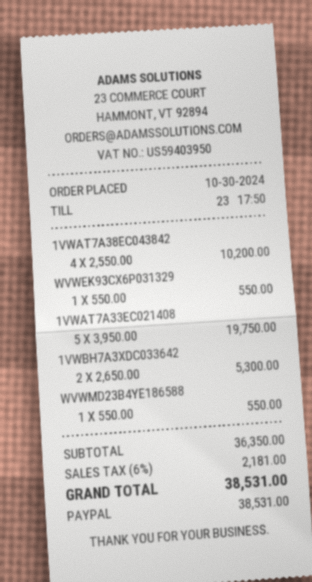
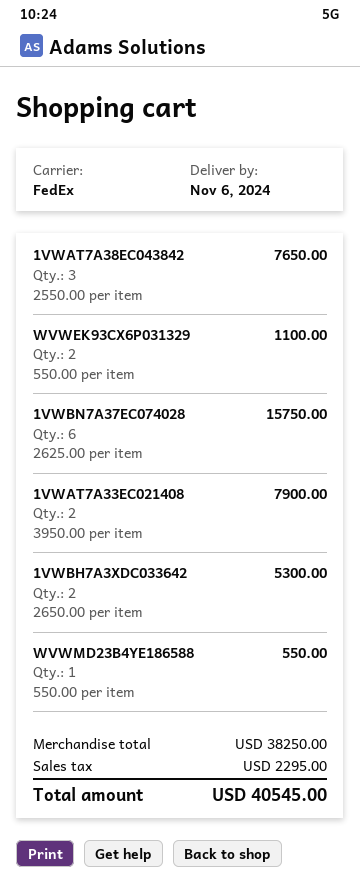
1VWAT7A38EC043842: 4 x 2550.00 = 10200.00 -> 3 x 2550.00 = 7650.00
WVWEK93CX6P031329: 1 x 550.00 = 550.00 -> 2 x 550.00 = 1100.00
1VWAT7A33EC021408: 5 x 3950.00 = 19750.00 -> 2 x 3950.00 = 7900.00
1VWBN7A37EC074028: none -> 6 x 2625.00 = 15750.00
subtotal: 36350.00 -> 38250.00
tax: 2181.00 -> 2295.00
total: 38531.00 -> 40545.00

